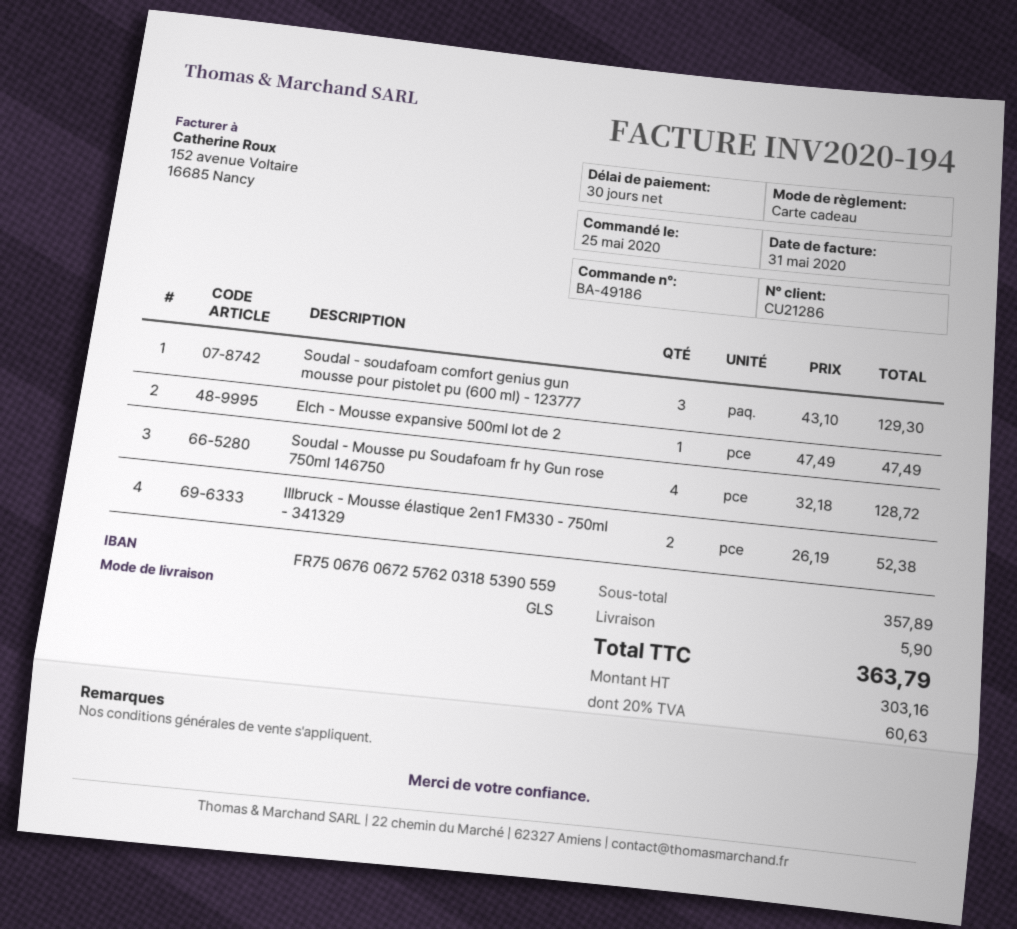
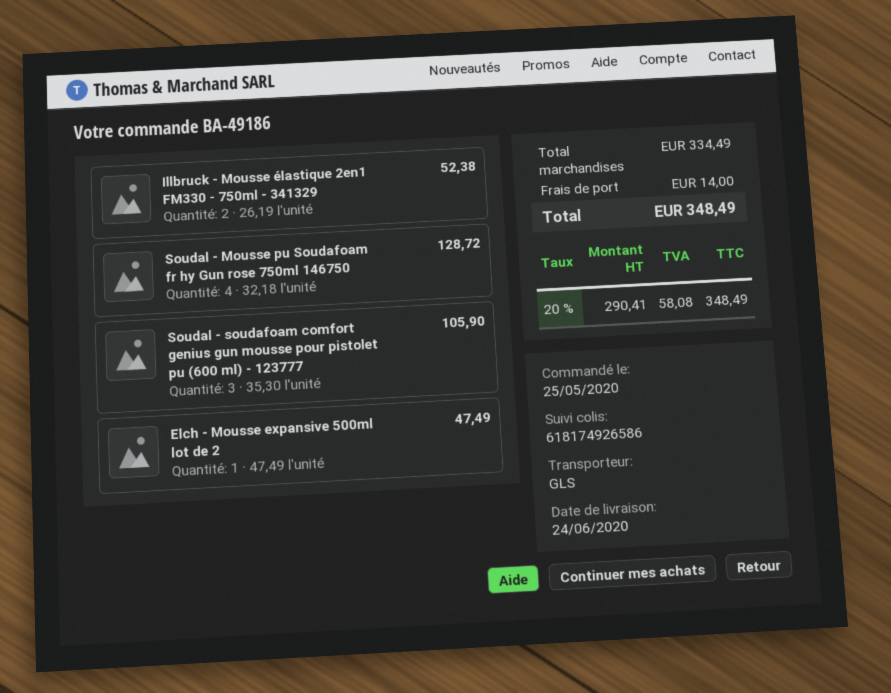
Soudal - soudafoam comfort genius gun mousse pour pistolet pu (600 ml) - 123777: 3 x 43.10 = 129.30 -> 3 x 35.30 = 105.90
subtotal: 357.89 -> 334.49
shipping: 5.90 -> 14.00
net: 303.16 -> 290.41
tax: 20% = 60.63 -> 20% = 58.08
total: 363.79 -> 348.49

